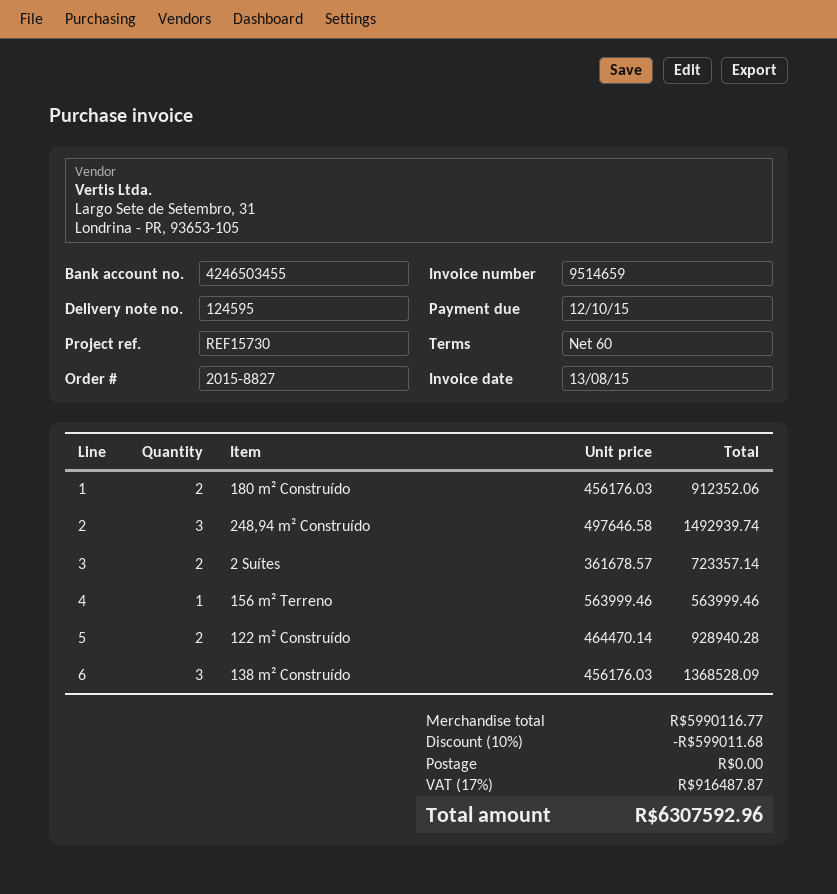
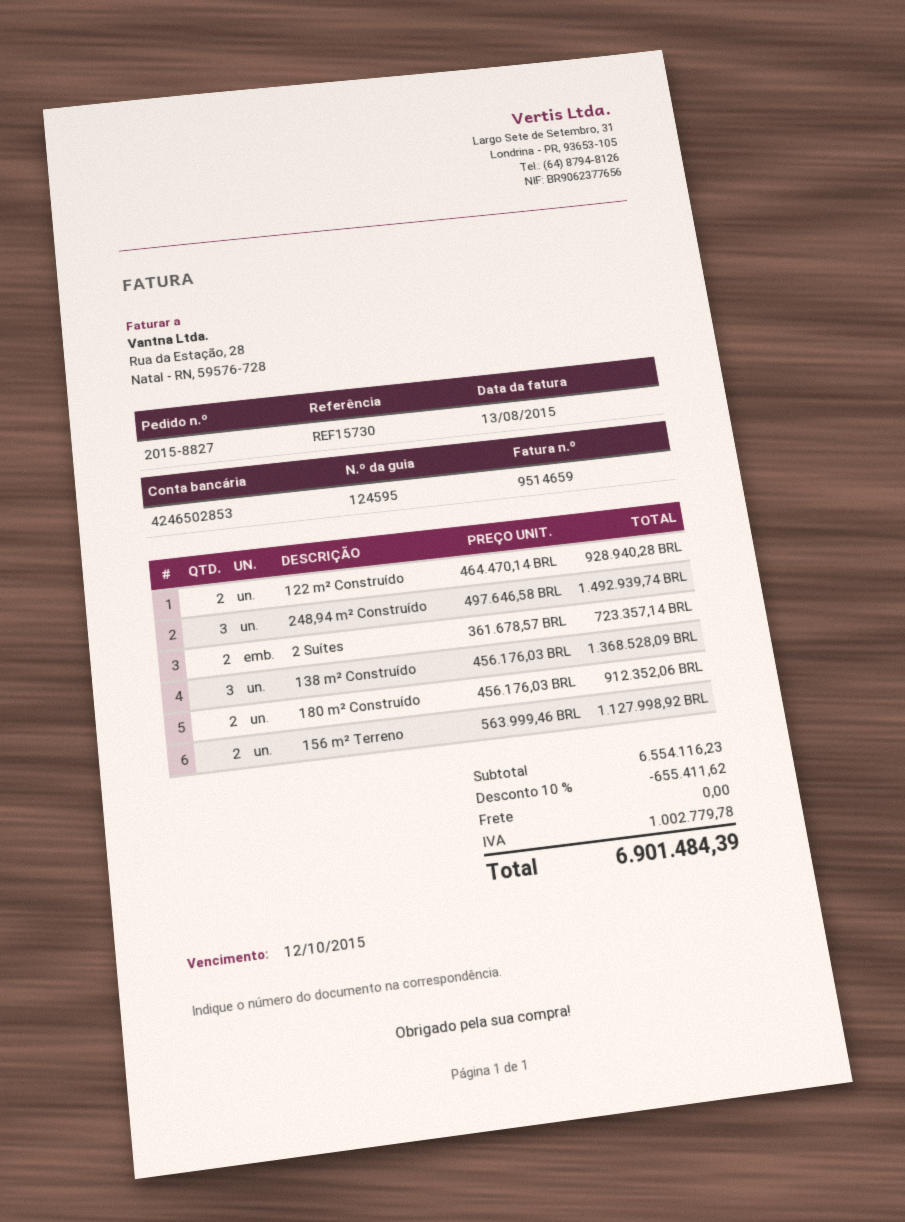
bank account: 4246503455 -> 4246502853
156 m² Terreno: 1 x 563999.46 = 563999.46 -> 2 x 563999.46 = 1127998.92
subtotal: 5990116.77 -> 6554116.23
discount: 10% = 599011.68 -> 10% = 655411.62
tax: 916487.87 -> 1002779.78
total: 6307592.96 -> 6901484.39

